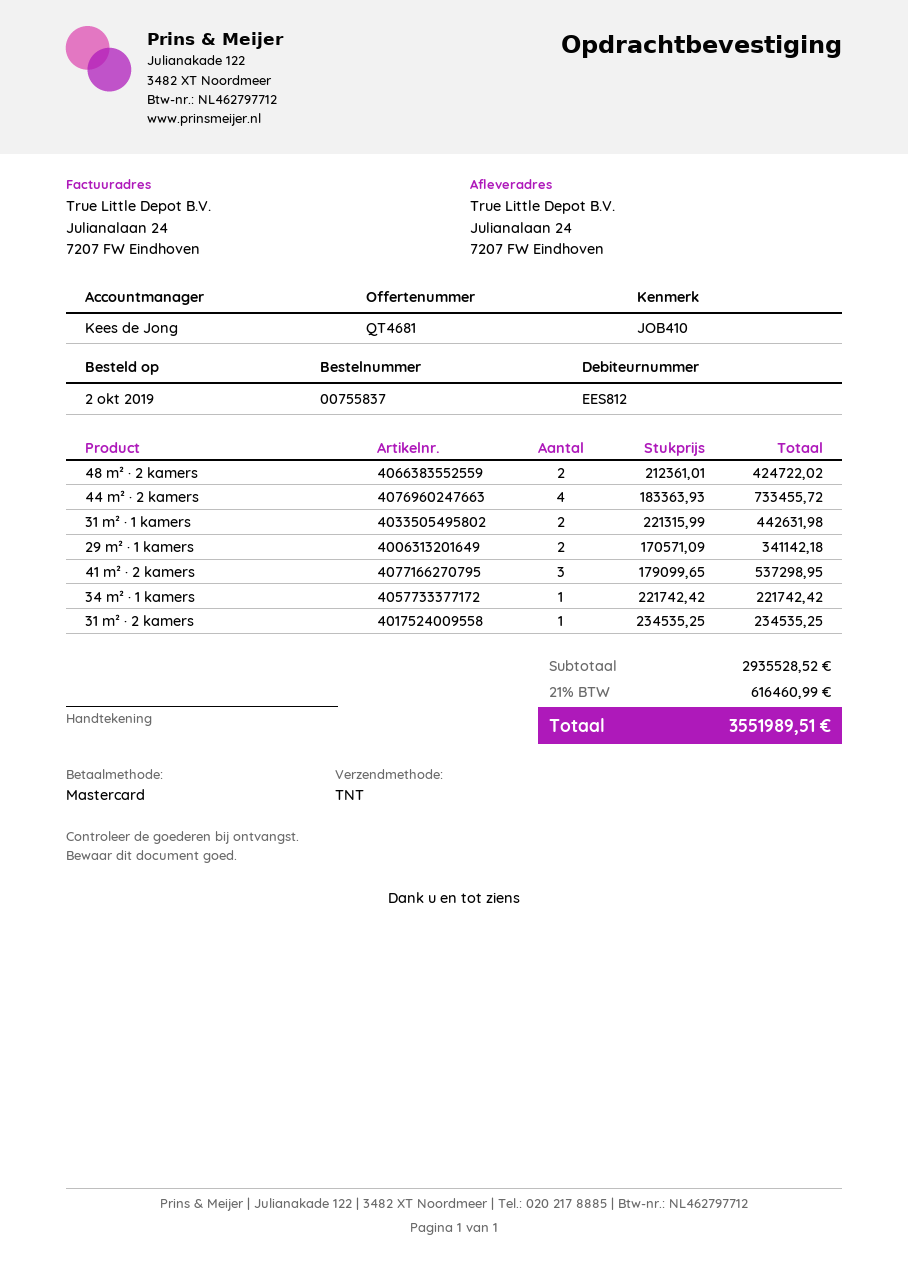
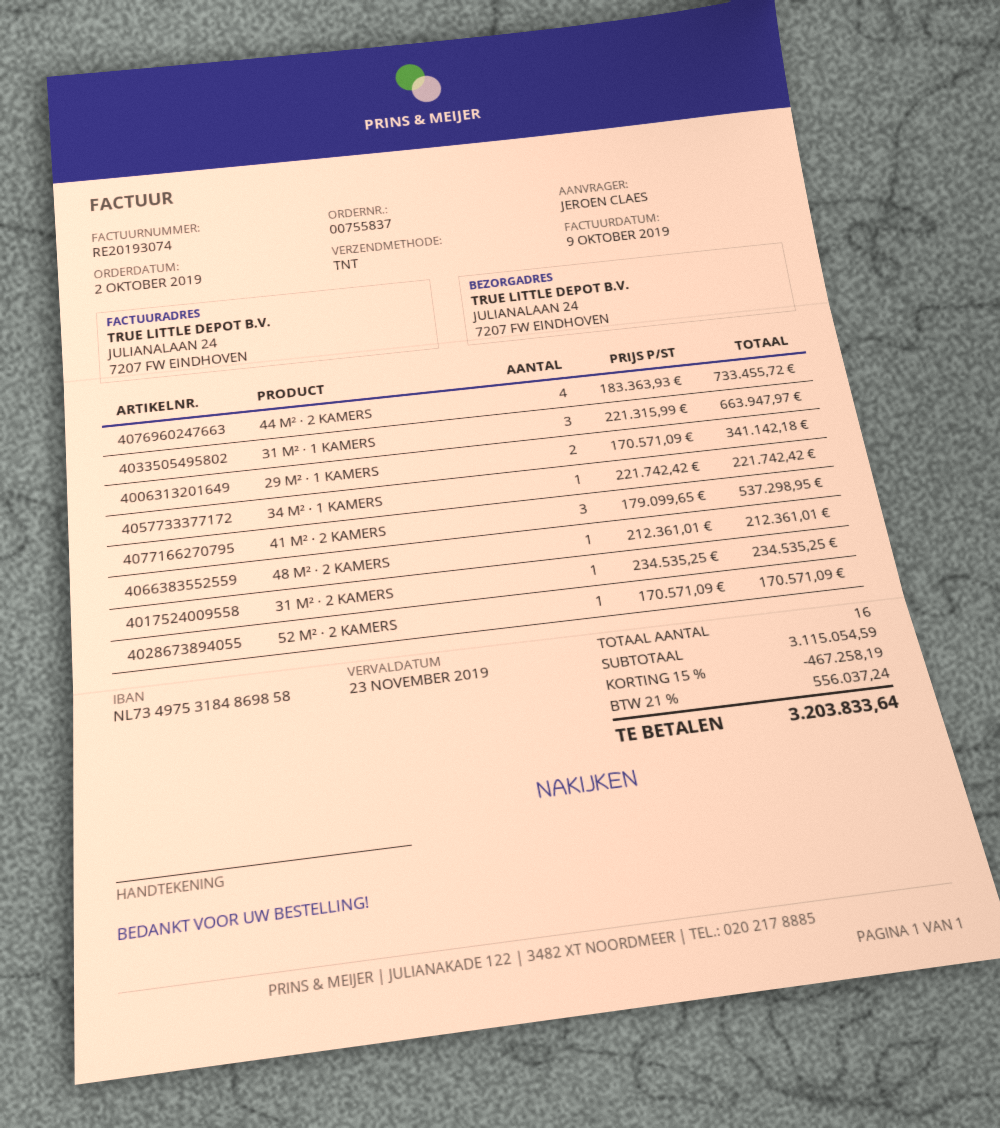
48 m² · 2 kamers: 2 x 212361.01 = 424722.02 -> 1 x 212361.01 = 212361.01
31 m² · 1 kamers: 2 x 221315.99 = 442631.98 -> 3 x 221315.99 = 663947.97
52 M² · 2 KAMERS: none -> 1 x 170571.09 = 170571.09
subtotal: 2935528.52 -> 3115054.59
discount: none -> 15% = 467258.19
tax: 21% = 616460.99 -> 21% = 556037.24
total: 3551989.51 -> 3203833.64

